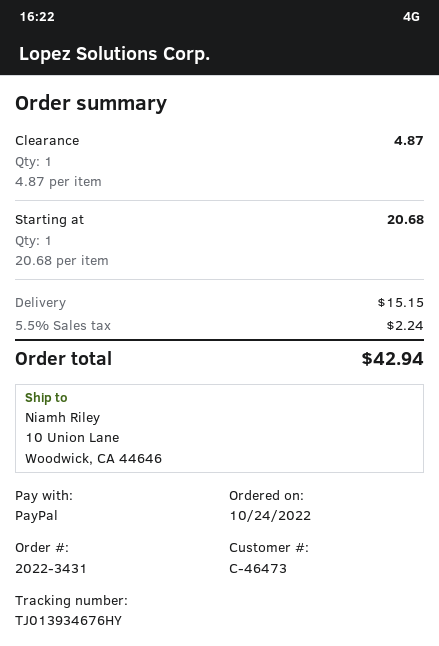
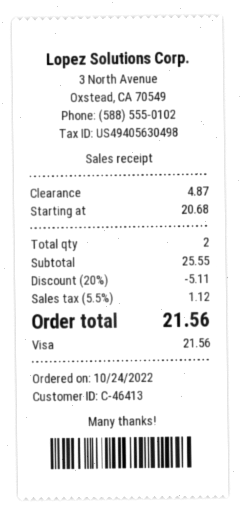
customer number: C-46473 -> C-46413
payment method: PayPal -> Visa
discount: none -> 20% = 5.11
shipping: 15.15 -> none
tax: 5.5% = 2.24 -> 5.5% = 1.12
total: 42.94 -> 21.56

